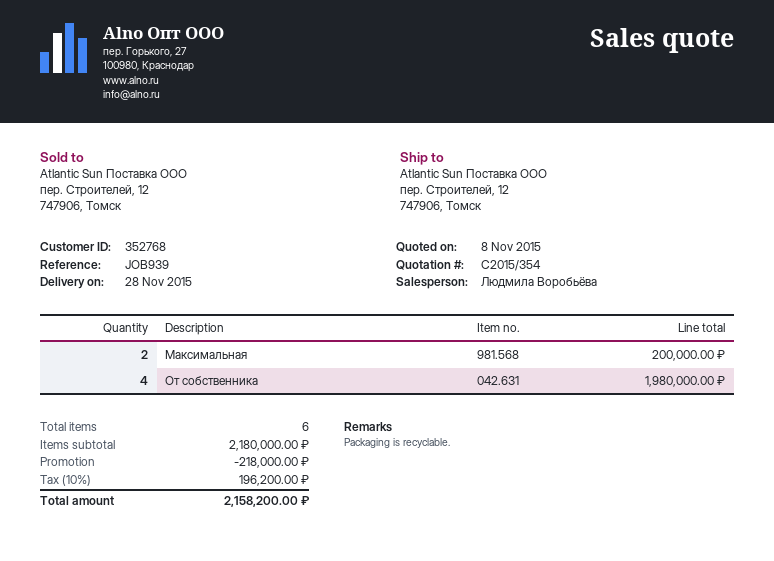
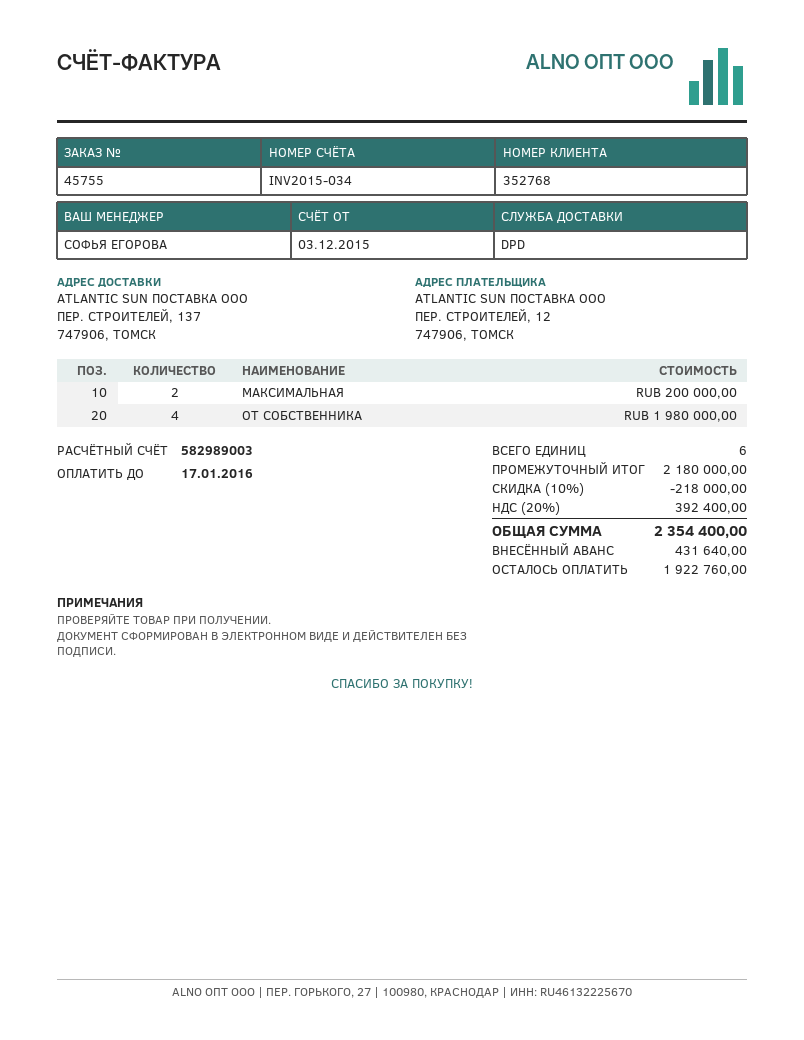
sales rep: Людмила Воробьёва -> СОФЬЯ ЕГОРОВА
ship to: пер. Строителей, 12, 747906, Томск -> ПЕР. СТРОИТЕЛЕЙ, 137, 747906, ТОМСК
tax: 10% = 196200.00 -> 20% = 392400.00
total: 2158200.00 -> 2354400.00

